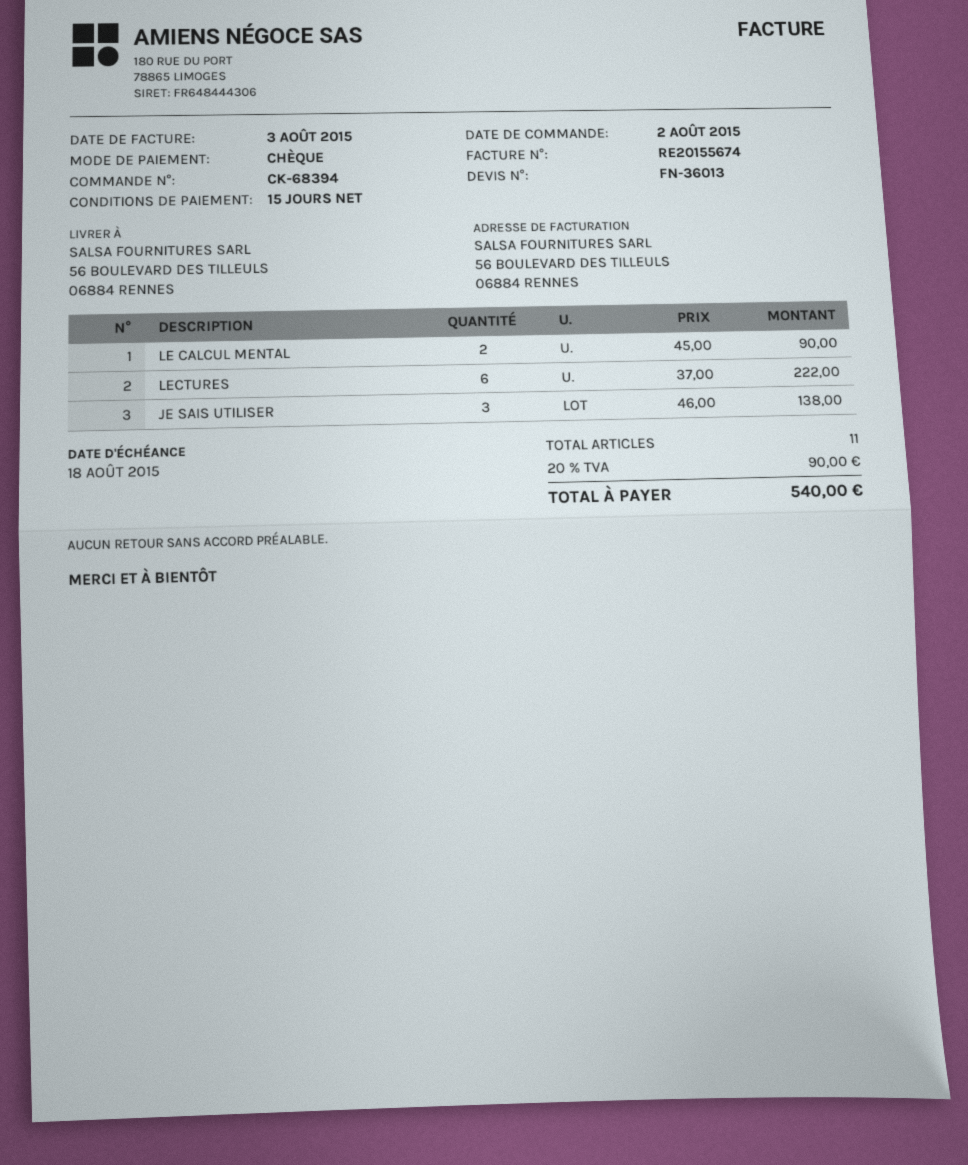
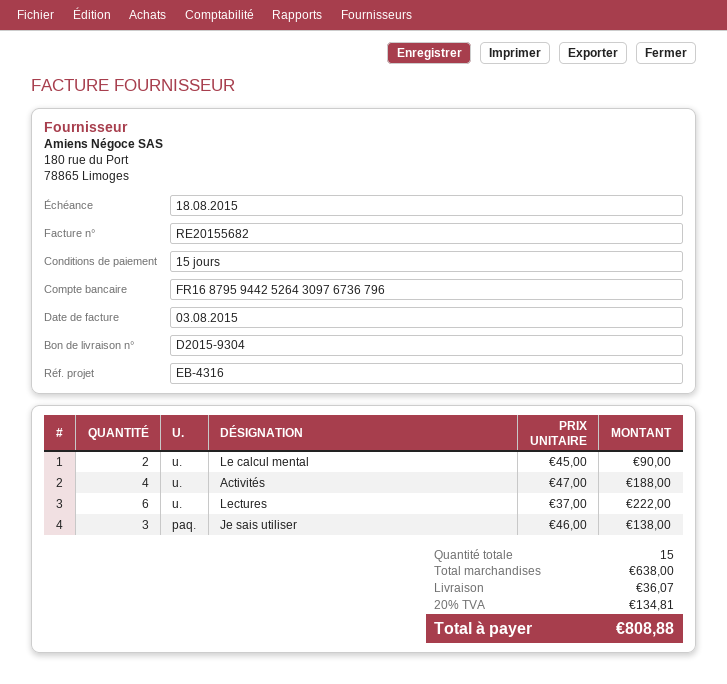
invoice number: RE20155674 -> RE20155682
Activités: none -> 4 x 47.00 = 188.00
total quantity: 11 -> 15
shipping: none -> 36.07
tax: 20% = 90.00 -> 20% = 134.81
total: 540.00 -> 808.88

